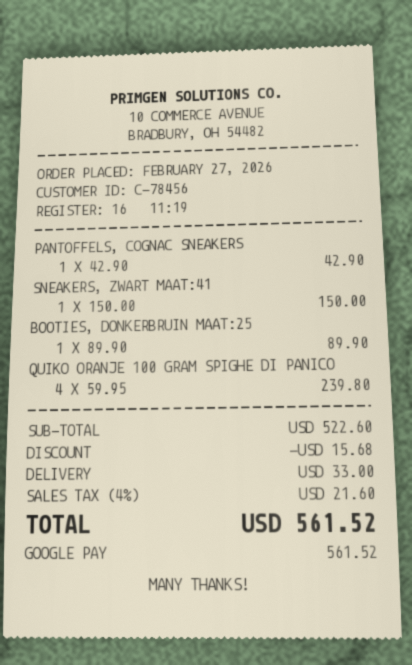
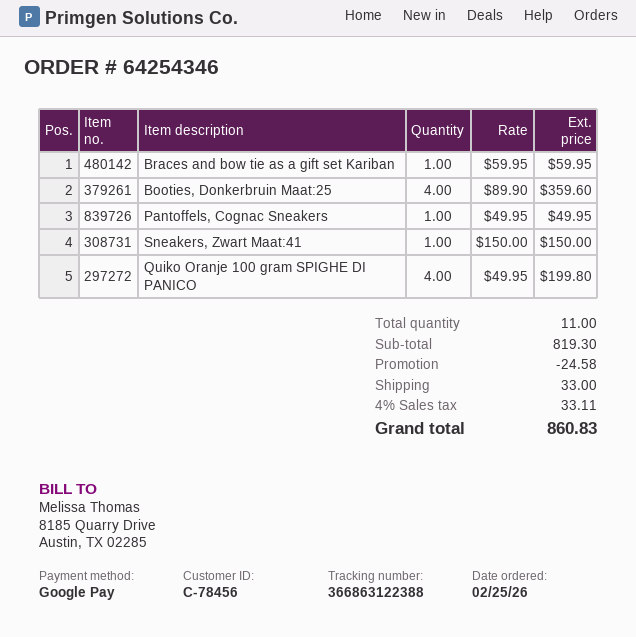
order date: 2026-02-27 -> 2026-02-25
PANTOFFELS, COGNAC SNEAKERS: 1 x 42.90 = 42.90 -> 1 x 49.95 = 49.95
BOOTIES, DONKERBRUIN MAAT:25: 1 x 89.90 = 89.90 -> 4 x 89.90 = 359.60
QUIKO ORANJE 100 GRAM SPIGHE DI PANICO: 4 x 59.95 = 239.80 -> 4 x 49.95 = 199.80
Braces and bow tie as a gift set Kariban: none -> 1 x 59.95 = 59.95
subtotal: 522.60 -> 819.30
discount: 15.68 -> 24.58
tax: 4% = 21.60 -> 4% = 33.11
total: 561.52 -> 860.83

